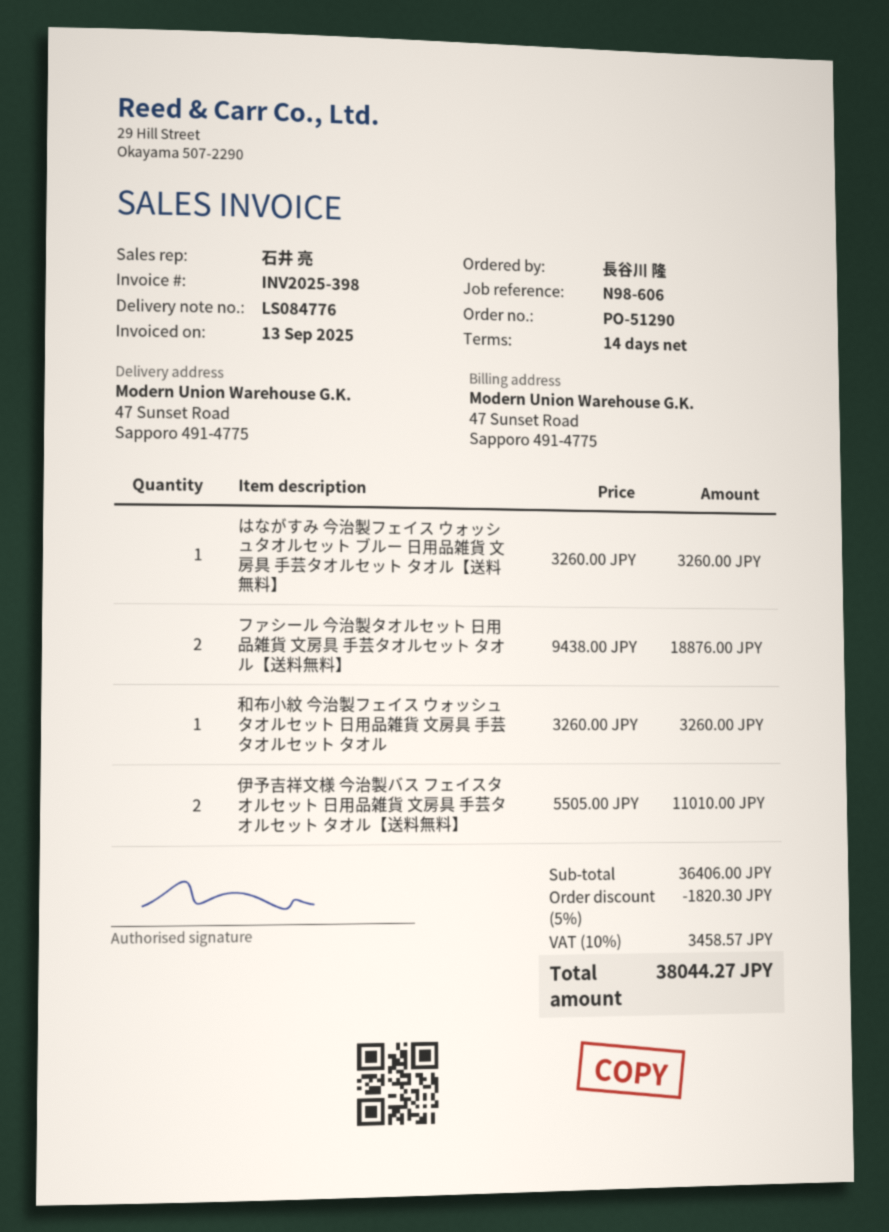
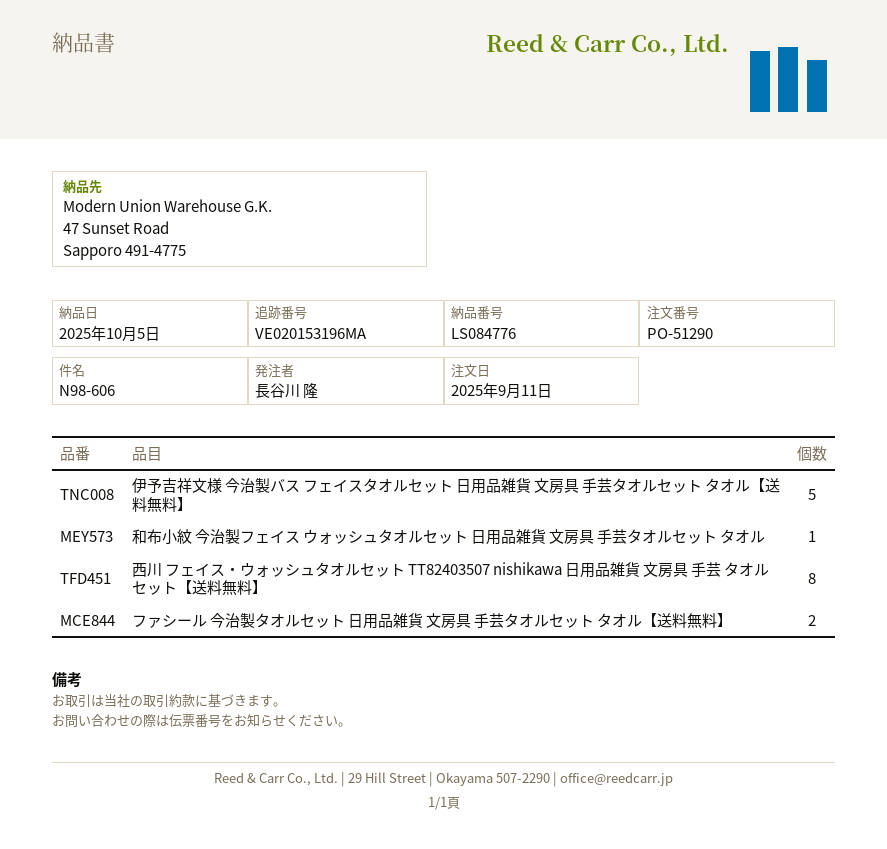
はながすみ 今治製フェイス ウォッシュタオルセット ブルー 日用品雑貨 文房具 手芸タオルセット タオル【送料無料】: 1 -> none
伊予吉祥文様 今治製バス フェイスタオルセット 日用品雑貨 文房具 手芸タオルセット タオル【送料無料】: 2 -> 5
西川 フェイス・ウォッシュタオルセット TT82403507 nishikawa 日用品雑貨 文房具 手芸 タオル セット【送料無料】: none -> 8

